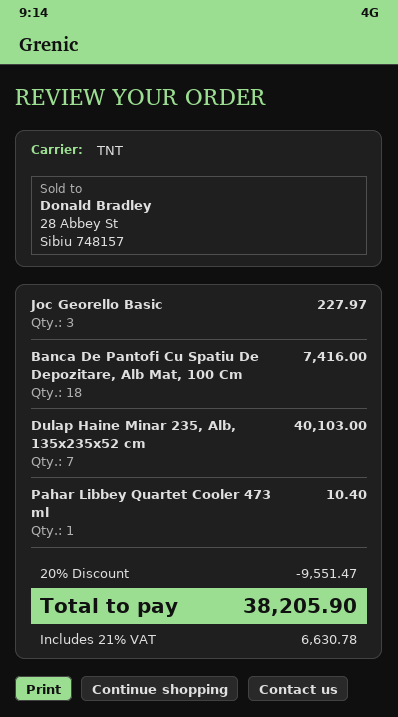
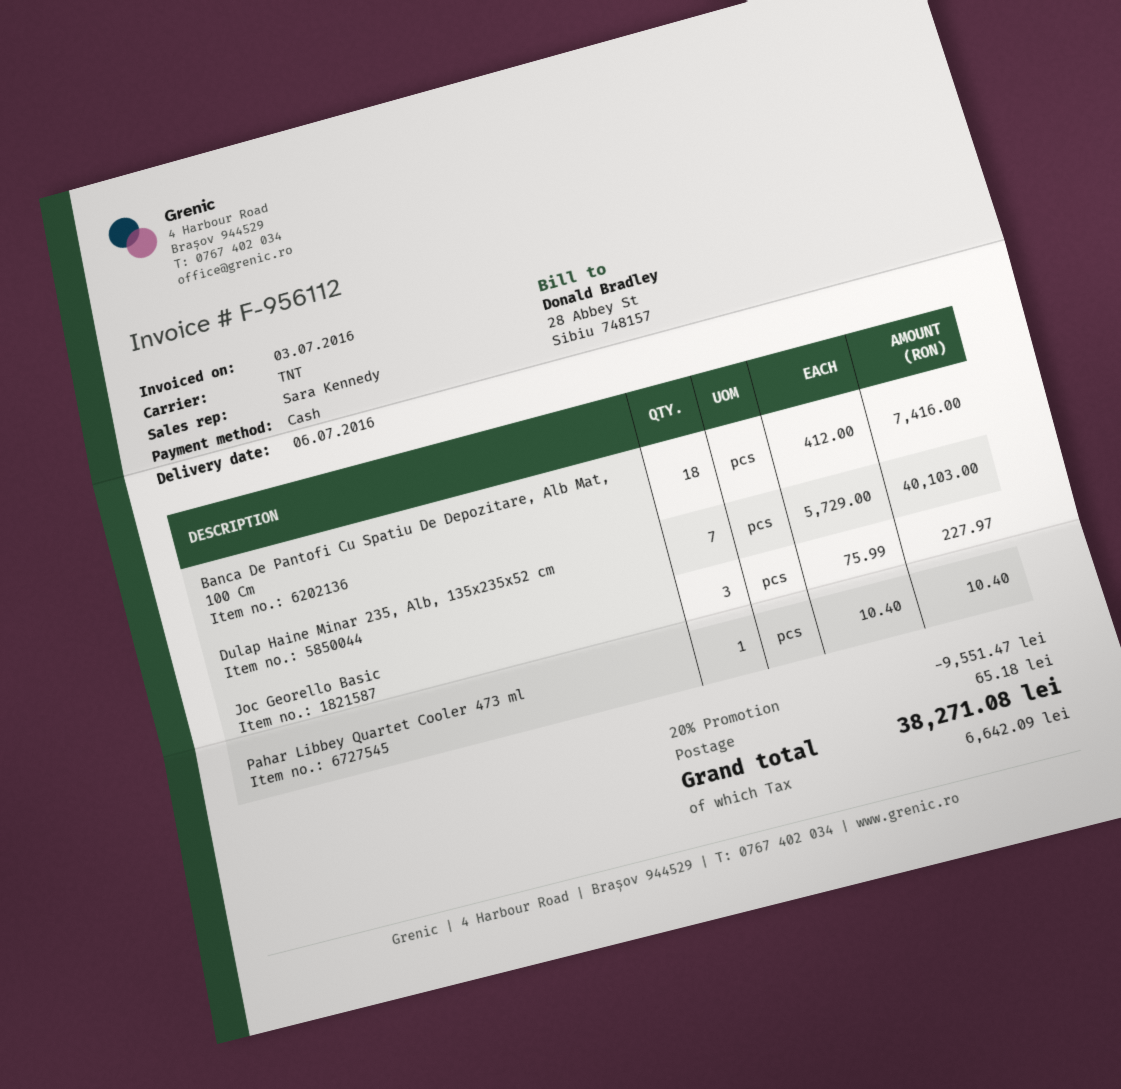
shipping: none -> 65.18
tax: 6630.78 -> 6642.09
total: 38205.90 -> 38271.08

